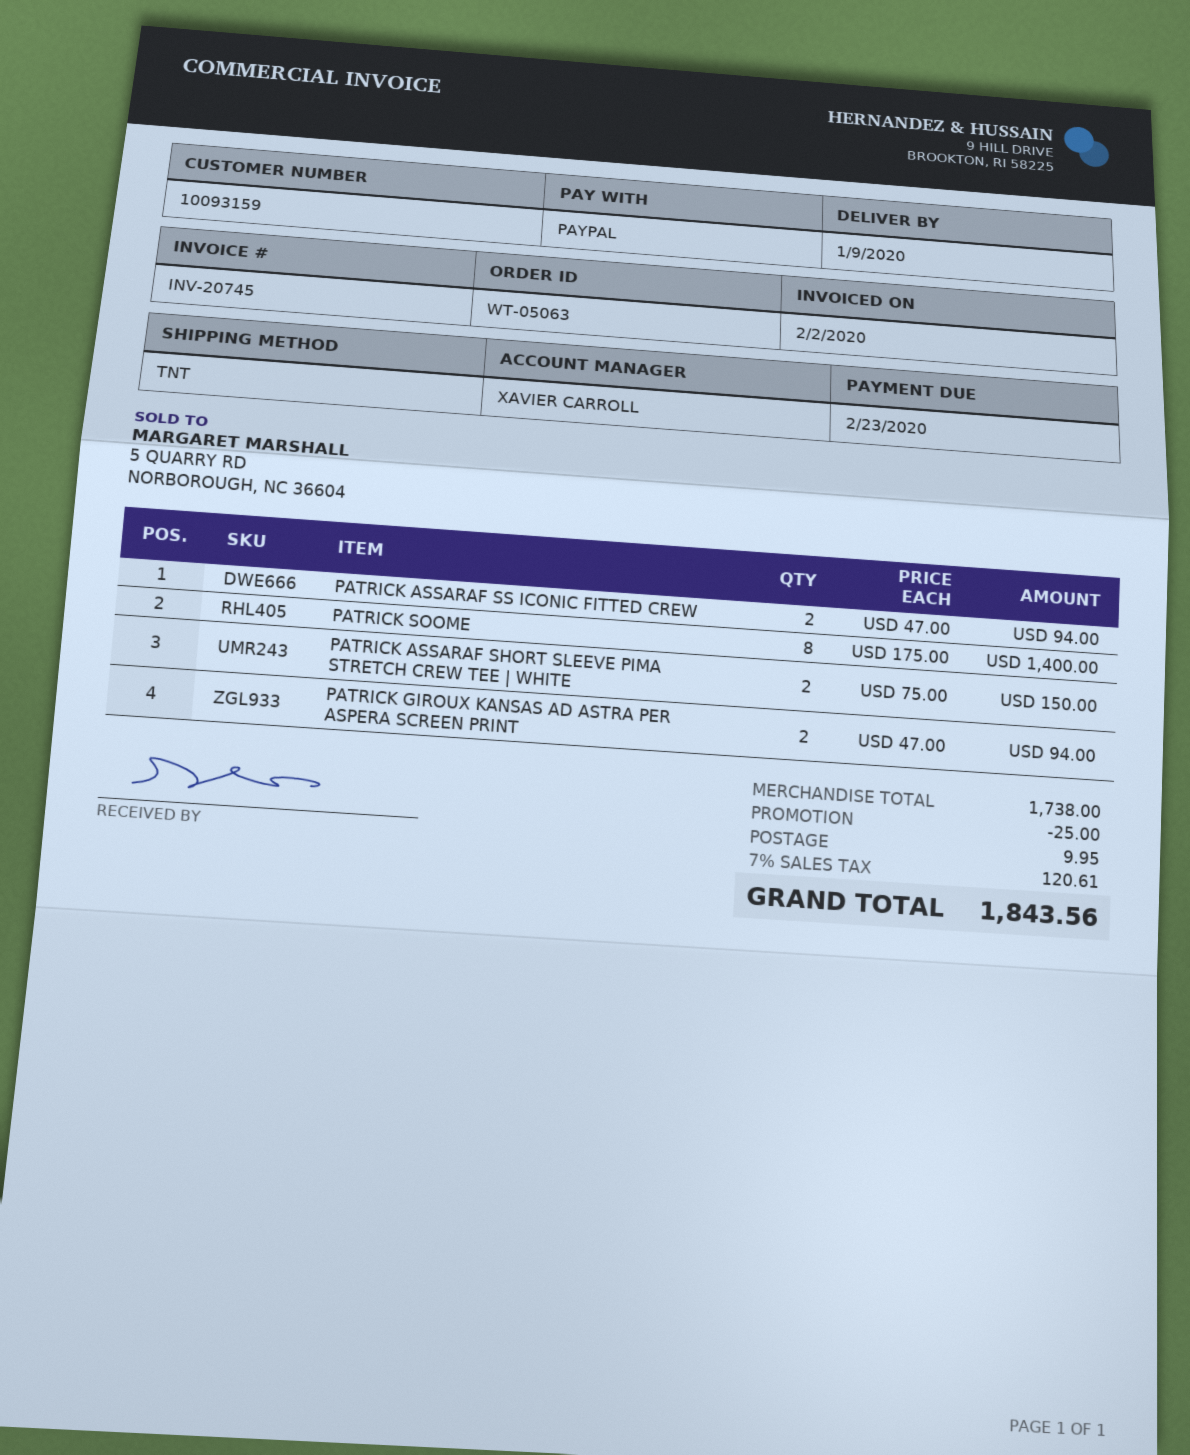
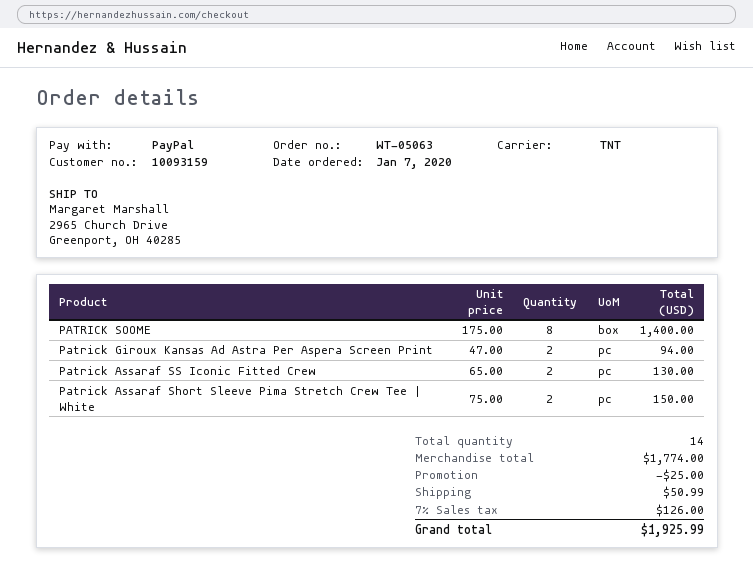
PATRICK ASSARAF SS ICONIC FITTED CREW: 2 x 47.00 = 94.00 -> 2 x 65.00 = 130.00
subtotal: 1738.00 -> 1774.00
shipping: 9.95 -> 50.99
tax: 7% = 120.61 -> 7% = 126.00
total: 1843.56 -> 1925.99

